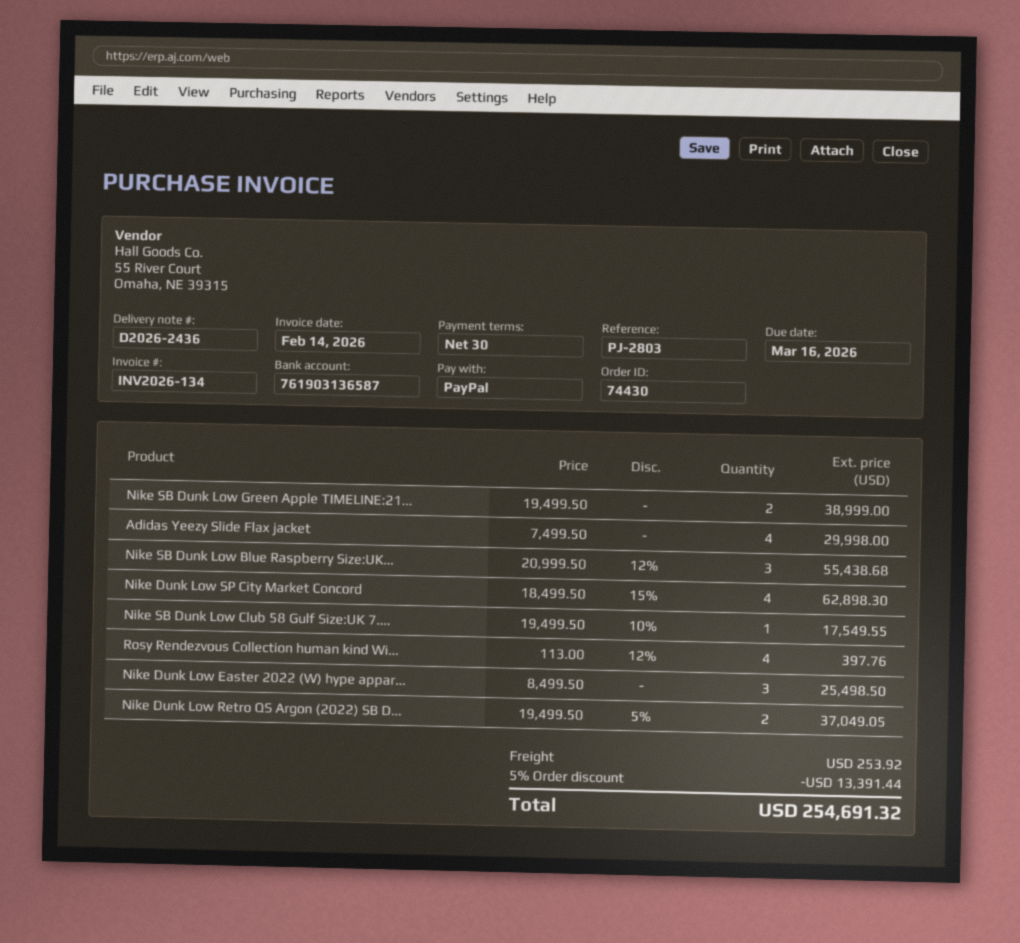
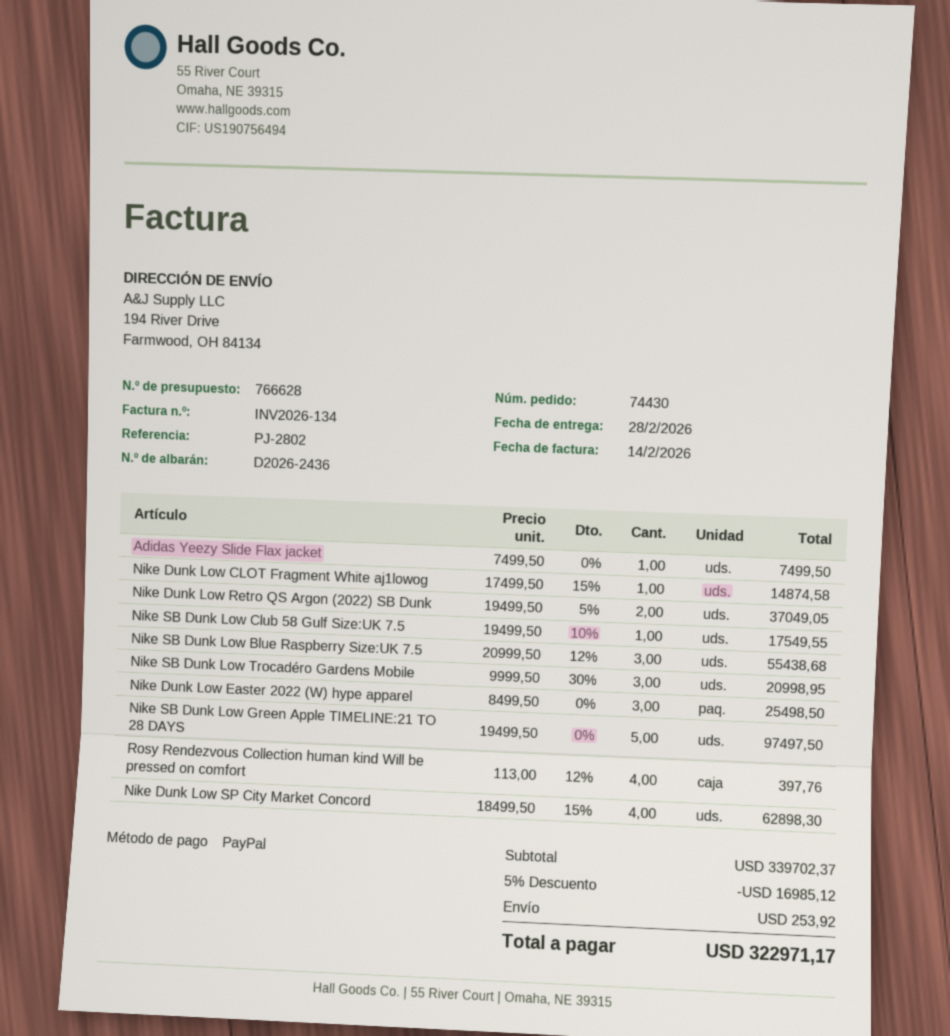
reference: PJ-2803 -> PJ-2802
Nike SB Dunk Low Green Apple TIMELINE:21...: 2 x 19499.50 = 38999.00 -> 5 x 19499.50 = 97497.50
Adidas Yeezy Slide Flax jacket: 4 x 7499.50 = 29998.00 -> 1 x 7499.50 = 7499.50
Nike Dunk Low CLOT Fragment White aj1lowog: none -> 1 x 17499.50 - 15% = 14874.58
Nike SB Dunk Low Trocadéro Gardens Mobile: none -> 3 x 9999.50 - 30% = 20998.95
discount: 5% = 13391.44 -> 5% = 16985.12
total: 254691.32 -> 322971.17

